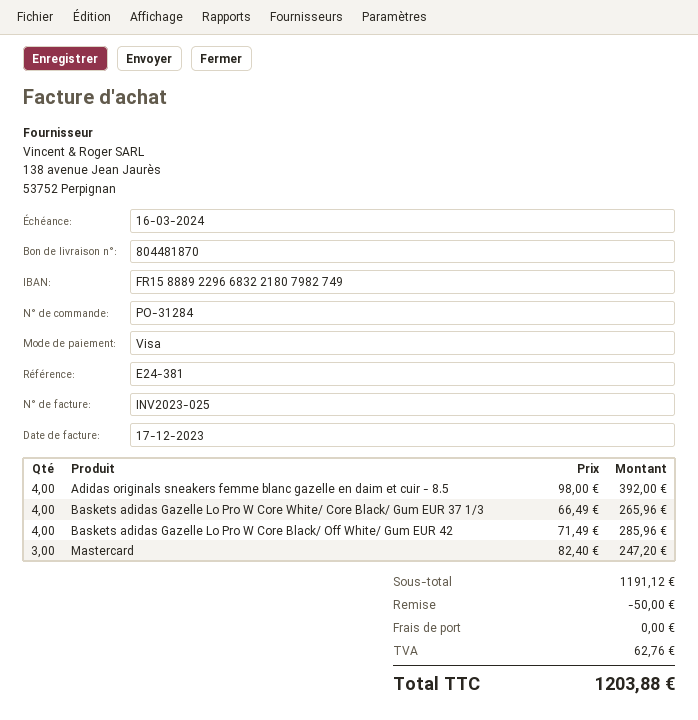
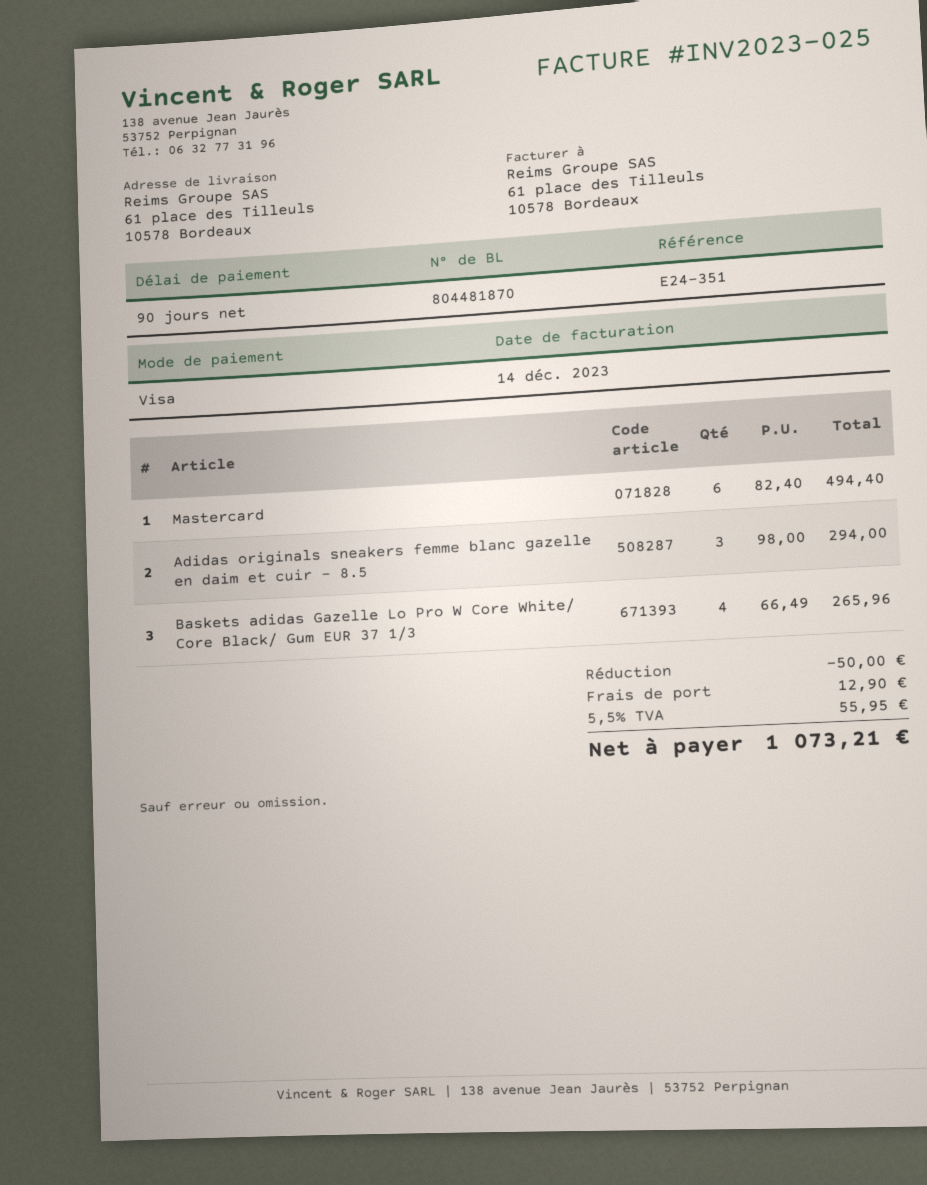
invoice date: 2023-12-17 -> 2023-12-14
reference: E24-381 -> E24-351
Adidas originals sneakers femme blanc gazelle en daim et cuir - 8.5: 4 x 98.00 = 392.00 -> 3 x 98.00 = 294.00
Baskets adidas Gazelle Lo Pro W Core Black/ Off White/ Gum EUR 42: 4 x 71.49 = 285.96 -> none
Mastercard: 3 x 82.40 = 247.20 -> 6 x 82.40 = 494.40
shipping: 0.00 -> 12.90
tax: 62.76 -> 55.95
total: 1203.88 -> 1073.21

